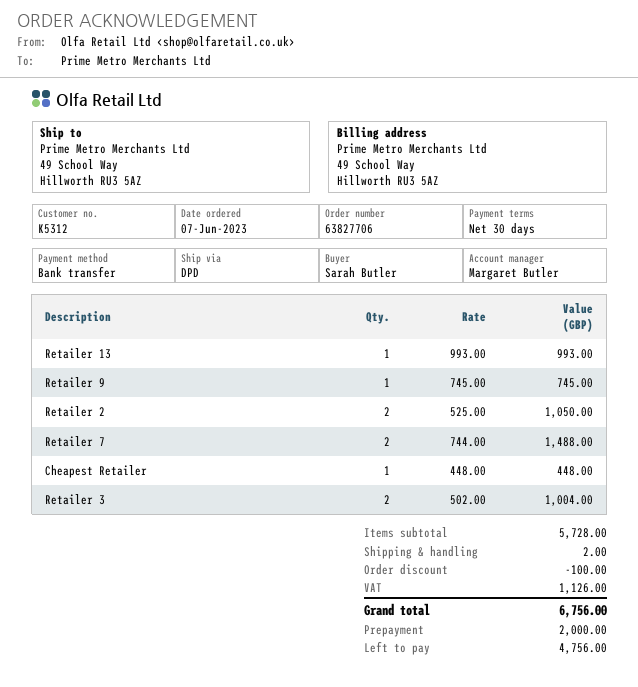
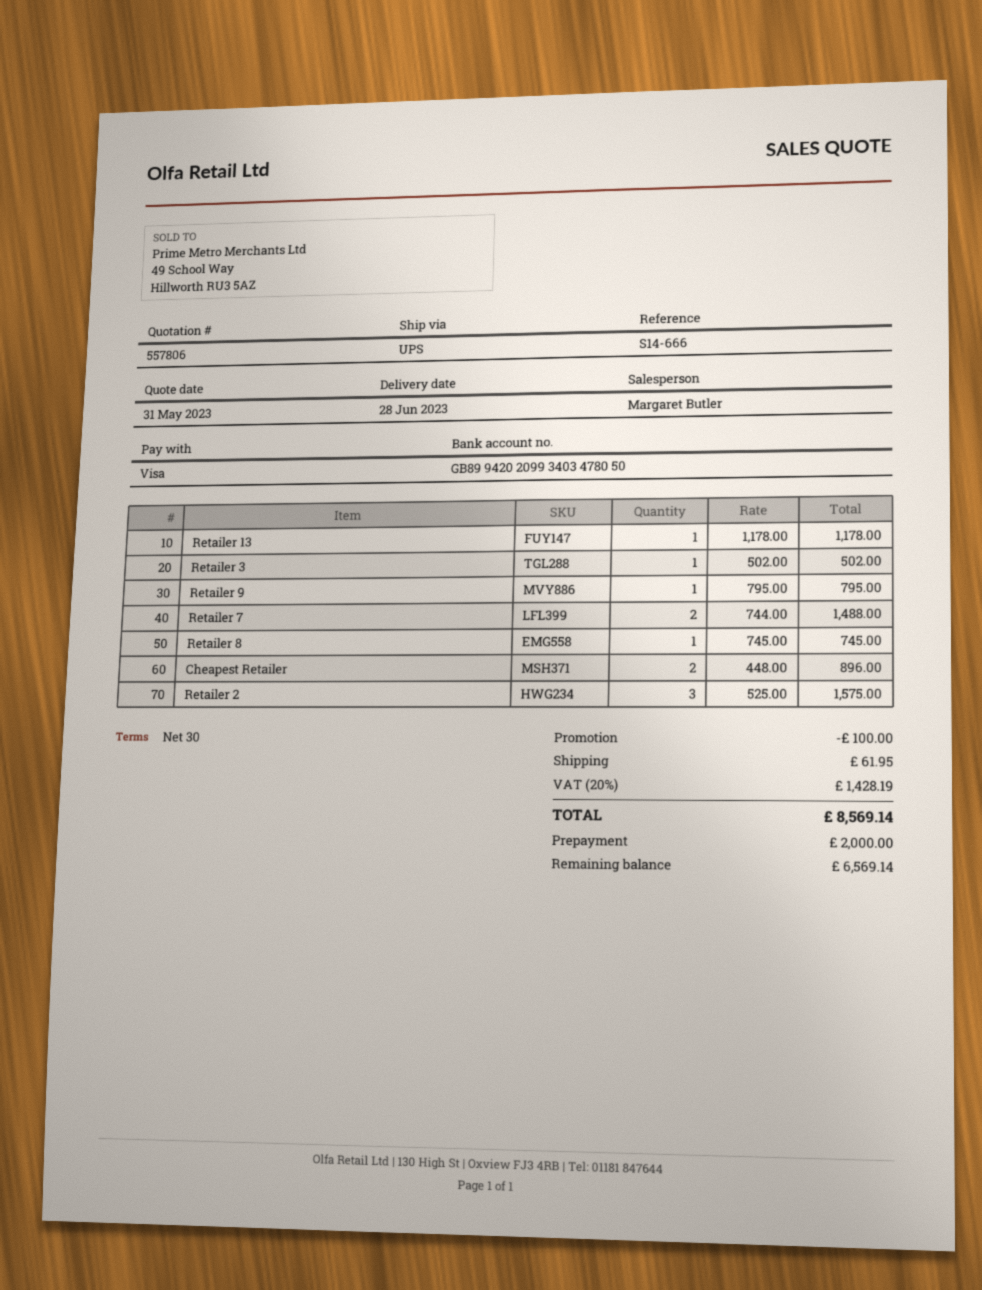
payment method: bank transfer -> Visa
shipping method: DPD -> UPS
Retailer 13: 1 x 993.00 = 993.00 -> 1 x 1178.00 = 1178.00
Retailer 9: 1 x 745.00 = 745.00 -> 1 x 795.00 = 795.00
Retailer 2: 2 x 525.00 = 1050.00 -> 3 x 525.00 = 1575.00
Cheapest Retailer: 1 x 448.00 = 448.00 -> 2 x 448.00 = 896.00
Retailer 3: 2 x 502.00 = 1004.00 -> 1 x 502.00 = 502.00
Retailer 8: none -> 1 x 745.00 = 745.00
shipping: 2.00 -> 61.95
tax: 1126.00 -> 1428.19
total: 6756.00 -> 8569.14
balance: 4756.00 -> 6569.14

